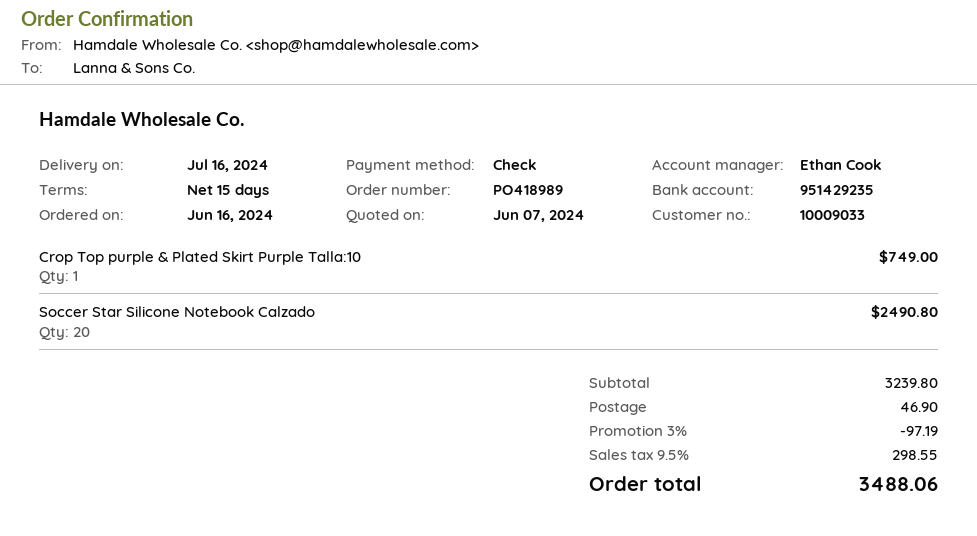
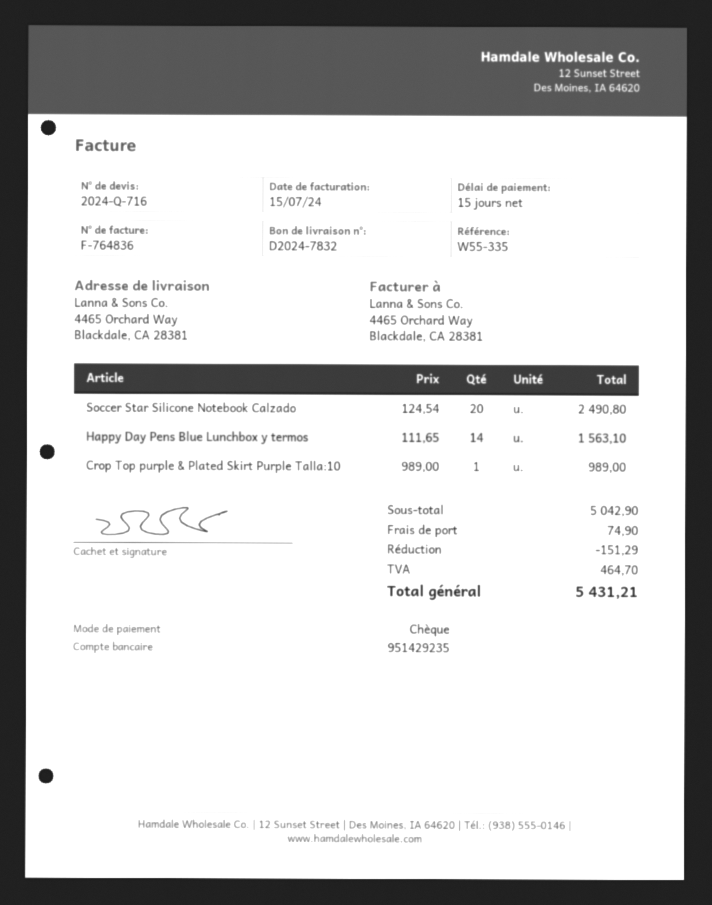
Crop Top purple & Plated Skirt Purple Talla:10: 1 for 749.00 -> 1 for 989.00
Happy Day Pens Blue Lunchbox y termos: none -> 14 for 1563.10
subtotal: 3239.80 -> 5042.90
discount: 97.19 -> 151.29
shipping: 46.90 -> 74.90
tax: 298.55 -> 464.70
total: 3488.06 -> 5431.21

